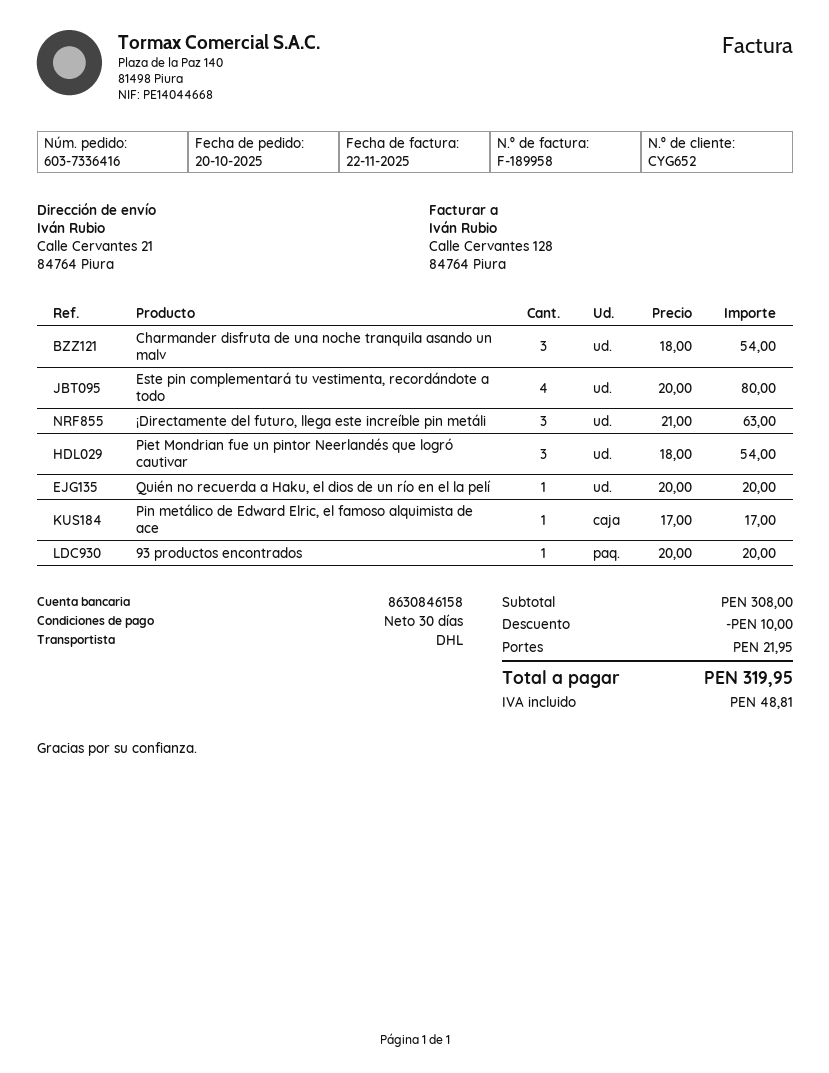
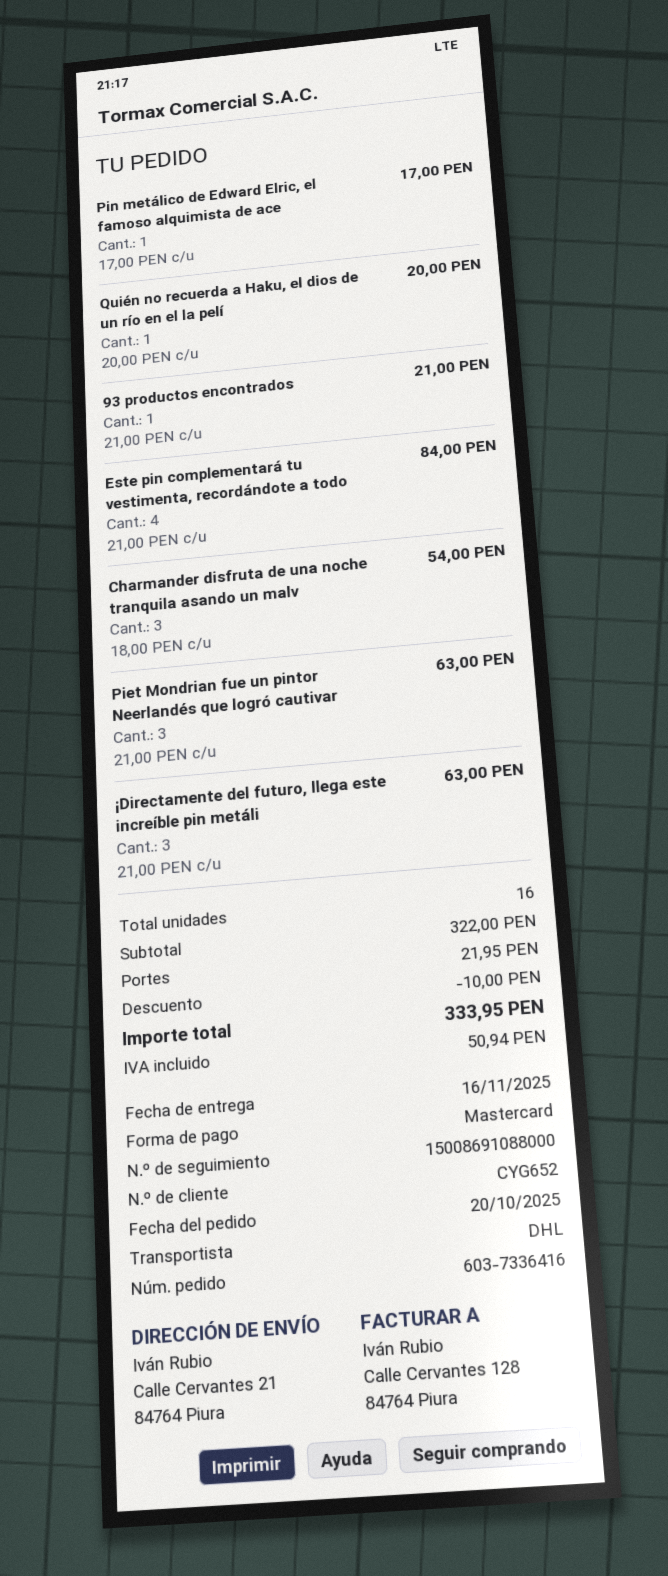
Este pin complementará tu vestimenta, recordándote a todo: 4 x 20.00 = 80.00 -> 4 x 21.00 = 84.00
Piet Mondrian fue un pintor Neerlandés que logró cautivar: 3 x 18.00 = 54.00 -> 3 x 21.00 = 63.00
93 productos encontrados: 1 x 20.00 = 20.00 -> 1 x 21.00 = 21.00
subtotal: 308.00 -> 322.00
tax: 48.81 -> 50.94
total: 319.95 -> 333.95

